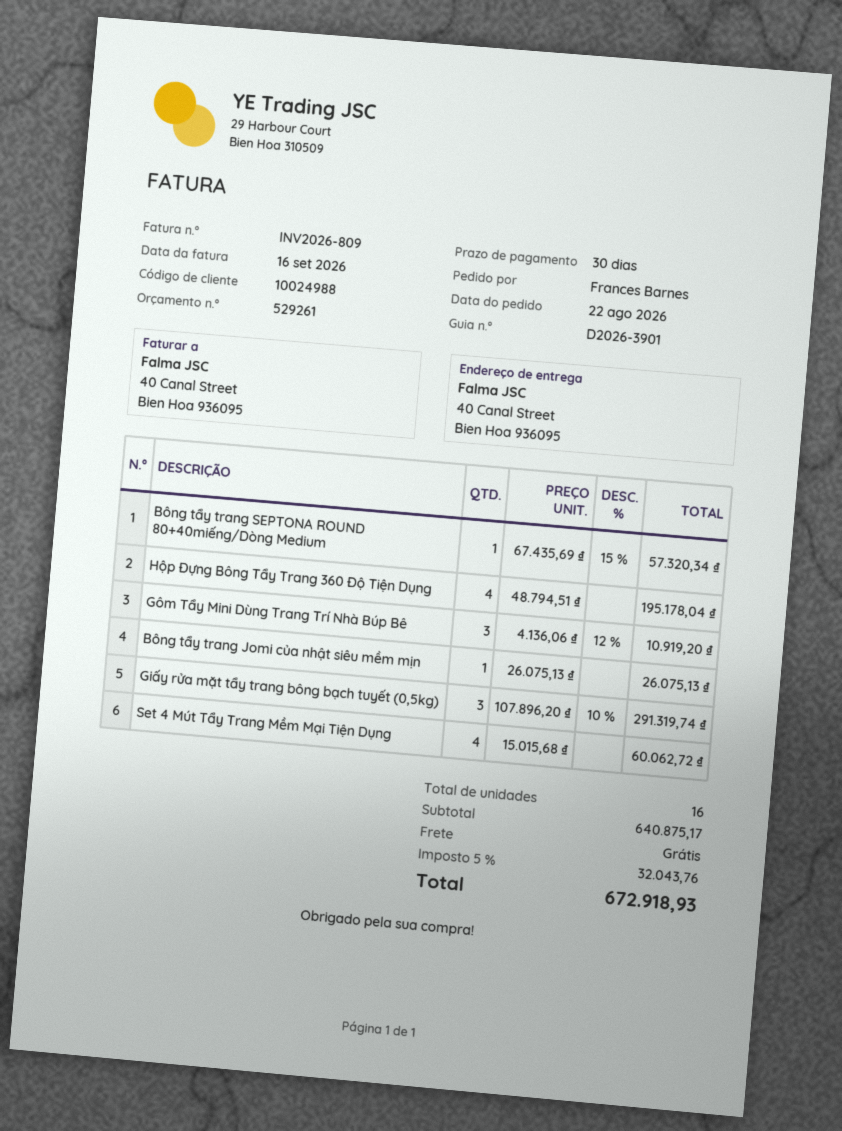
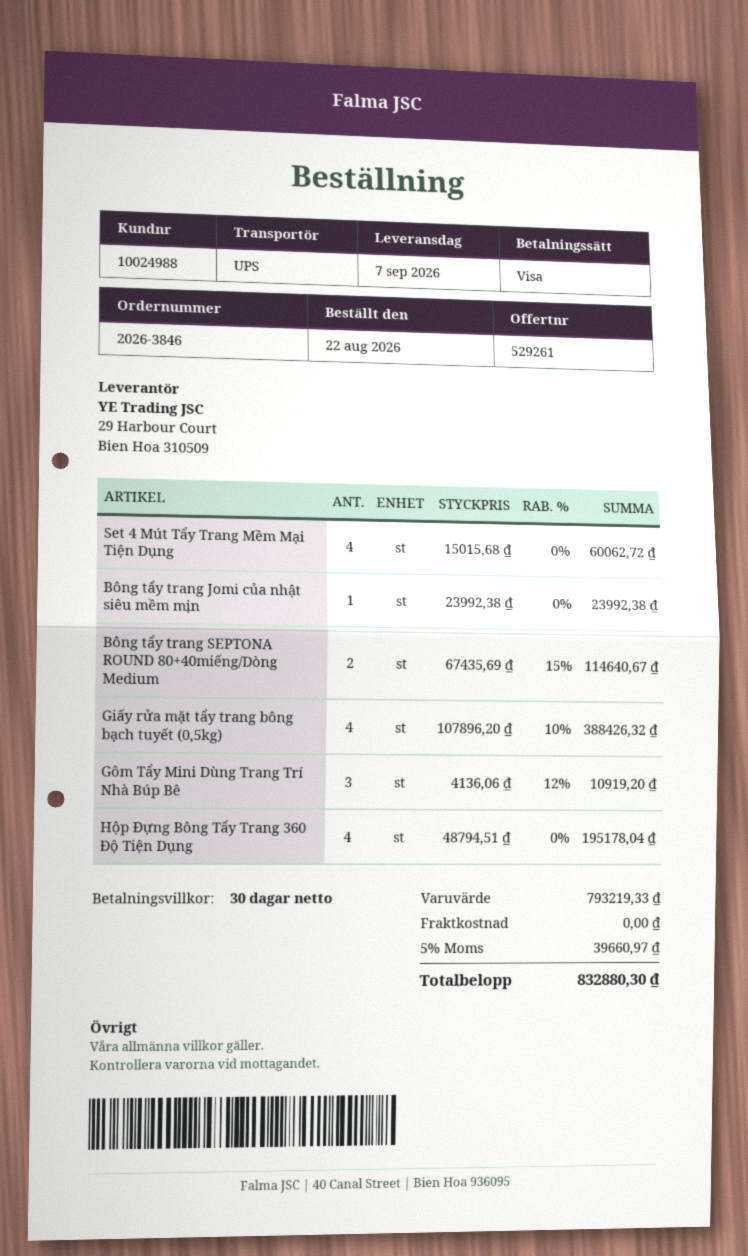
Bông tẩy trang SEPTONA ROUND 80+40miếng/Dòng Medium: 1 x 67435.69 - 15% = 57320.34 -> 2 x 67435.69 - 15% = 114640.67
Bông tẩy trang Jomi của nhật siêu mềm mịn: 1 x 26075.13 = 26075.13 -> 1 x 23992.38 = 23992.38
Giấy rửa mặt tẩy trang bông bạch tuyết (0,5kg): 3 x 107896.20 - 10% = 291319.74 -> 4 x 107896.20 - 10% = 388426.32
subtotal: 640875.17 -> 793219.33
tax: 5% = 32043.76 -> 5% = 39660.97
total: 672918.93 -> 832880.30

